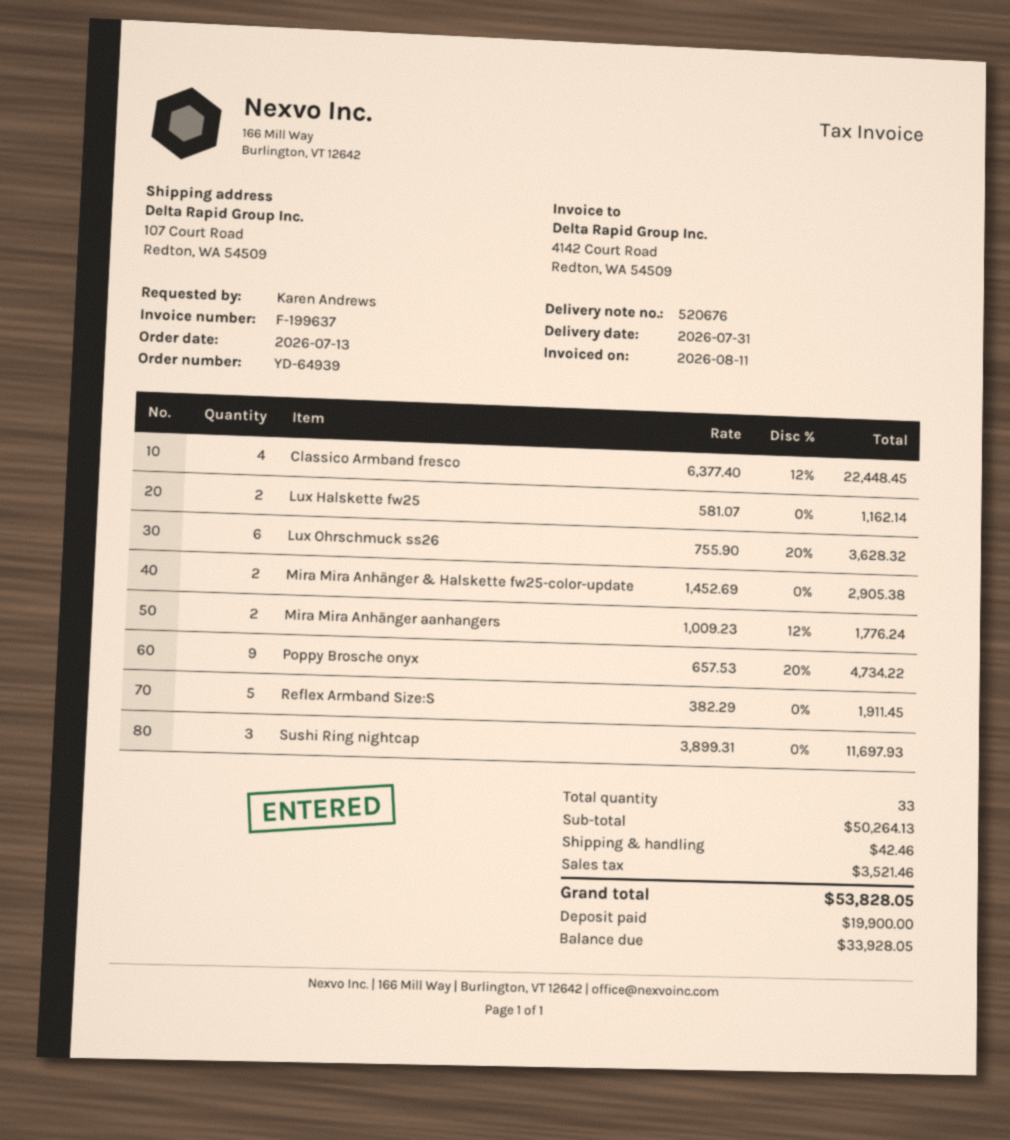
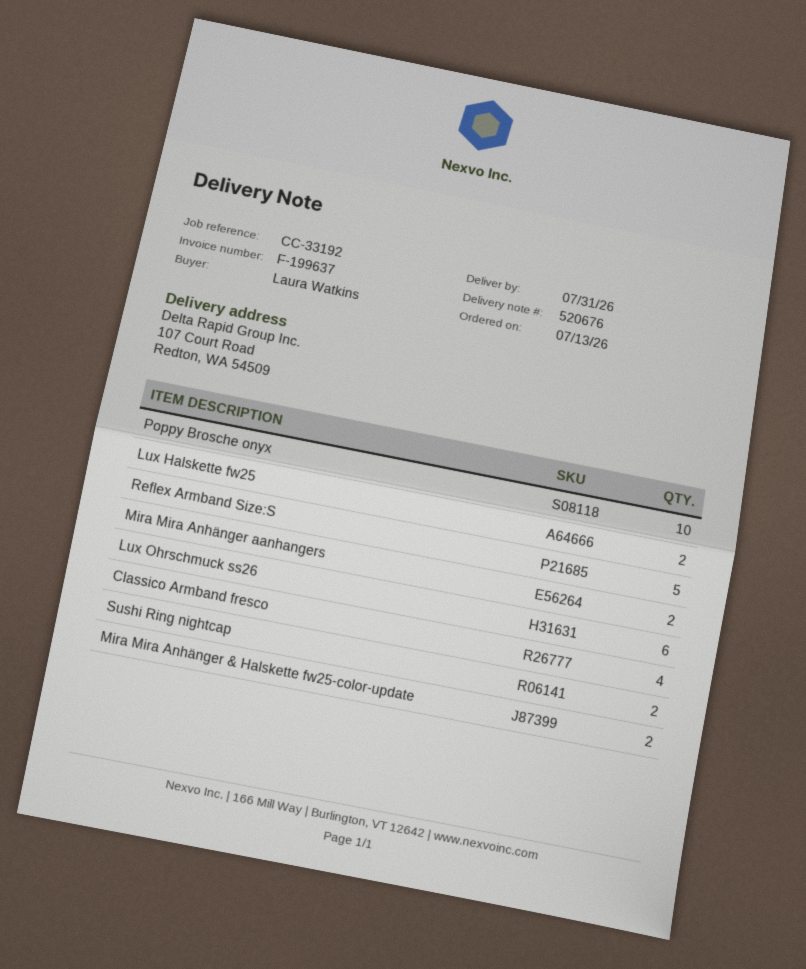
ordered by: Karen Andrews -> Laura Watkins
Poppy Brosche onyx: 9 -> 10
Sushi Ring nightcap: 3 -> 2

